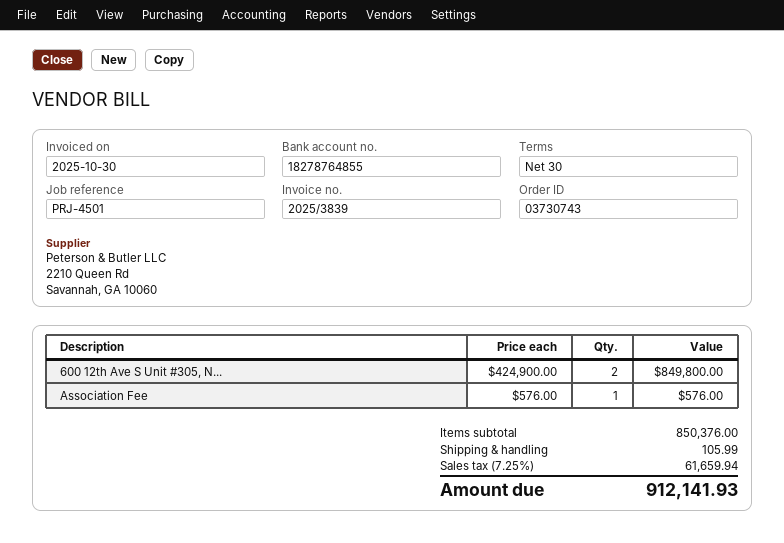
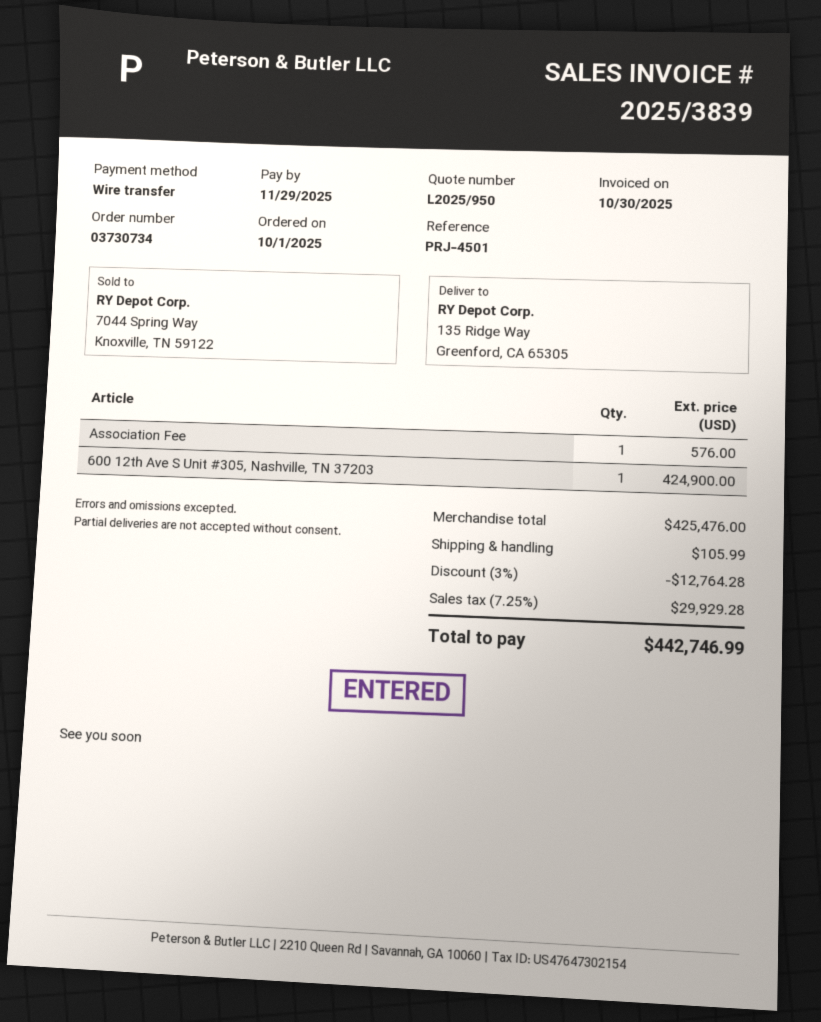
order number: 03730743 -> 03730734
600 12th Ave S Unit #305, N...: 2 for 849800.00 -> 1 for 424900.00
subtotal: 850376.00 -> 425476.00
discount: none -> 3% = 12764.28
tax: 7.25% = 61659.94 -> 7.25% = 29929.28
total: 912141.93 -> 442746.99

